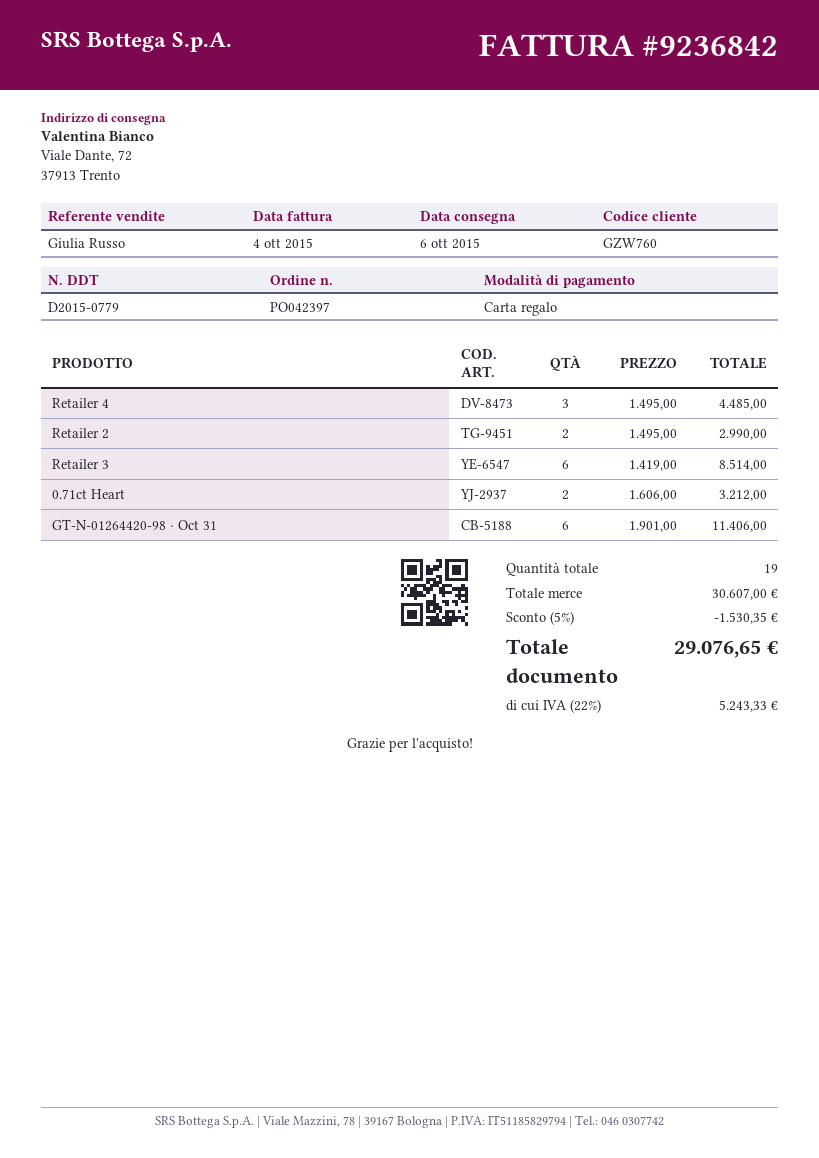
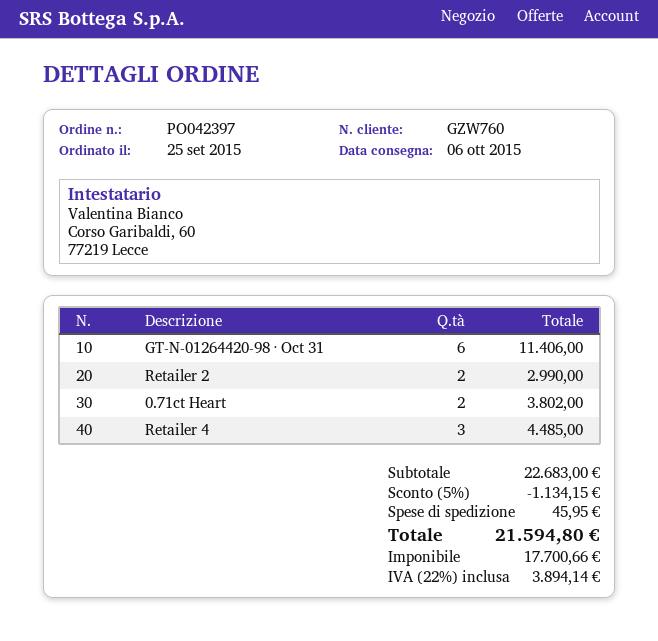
Retailer 3: 6 for 8514.00 -> none
0.71ct Heart: 2 for 3212.00 -> 2 for 3802.00
subtotal: 30607.00 -> 22683.00
discount: 5% = 1530.35 -> 5% = 1134.15
shipping: none -> 45.95
tax: 22% = 5243.33 -> 22% = 3894.14
total: 29076.65 -> 21594.80

